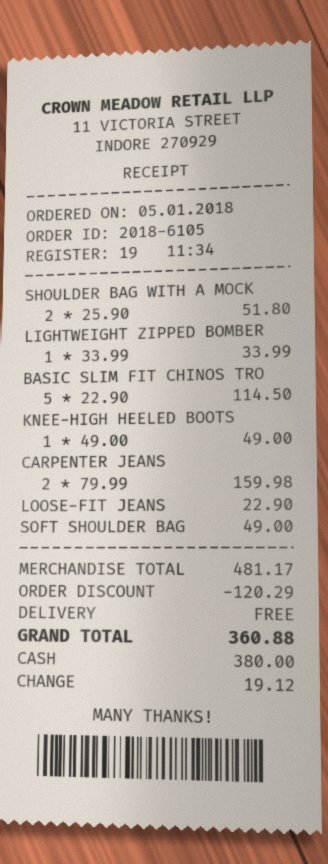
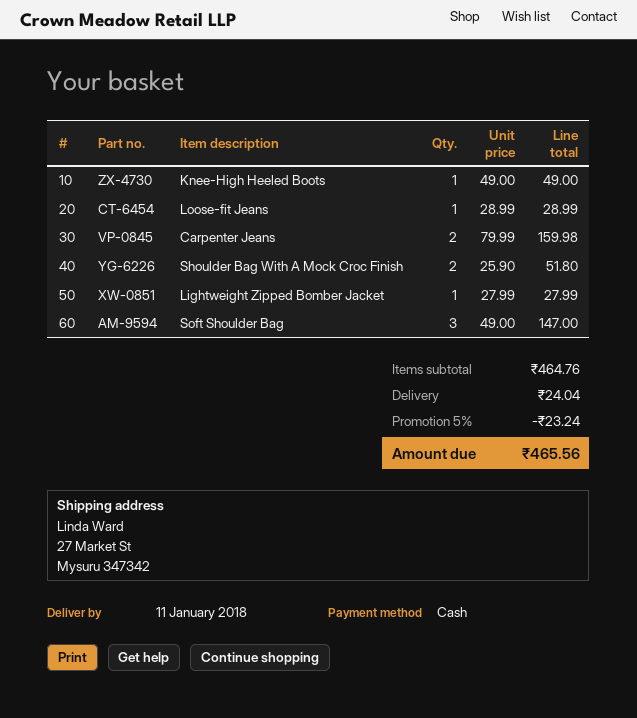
LIGHTWEIGHT ZIPPED BOMBER: 1 x 33.99 = 33.99 -> 1 x 27.99 = 27.99
BASIC SLIM FIT CHINOS TRO: 5 x 22.90 = 114.50 -> none
LOOSE-FIT JEANS: 1 x 22.90 = 22.90 -> 1 x 28.99 = 28.99
SOFT SHOULDER BAG: 1 x 49.00 = 49.00 -> 3 x 49.00 = 147.00
subtotal: 481.17 -> 464.76
discount: 120.29 -> 23.24
shipping: 0.00 -> 24.04
total: 360.88 -> 465.56

